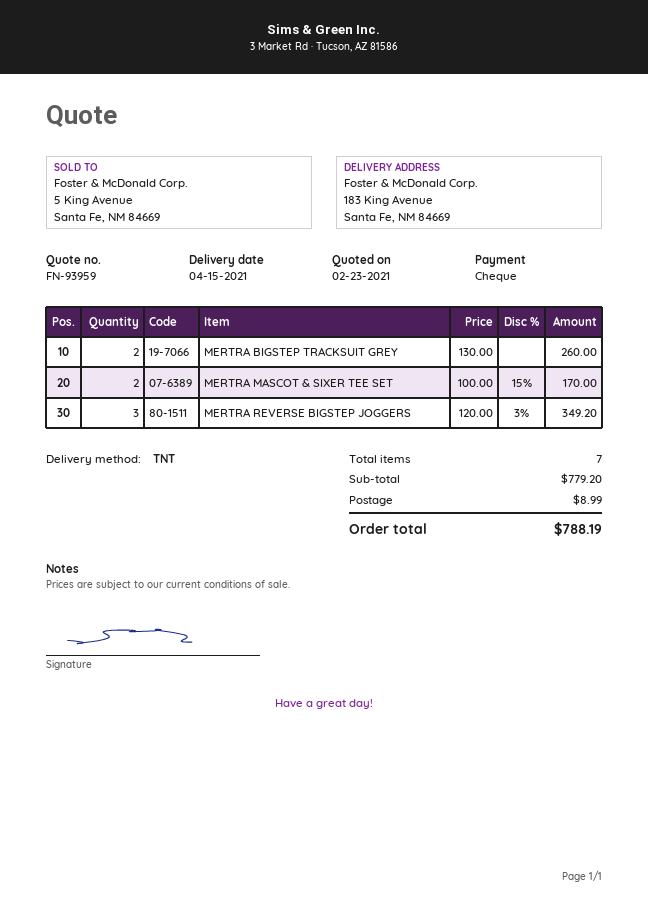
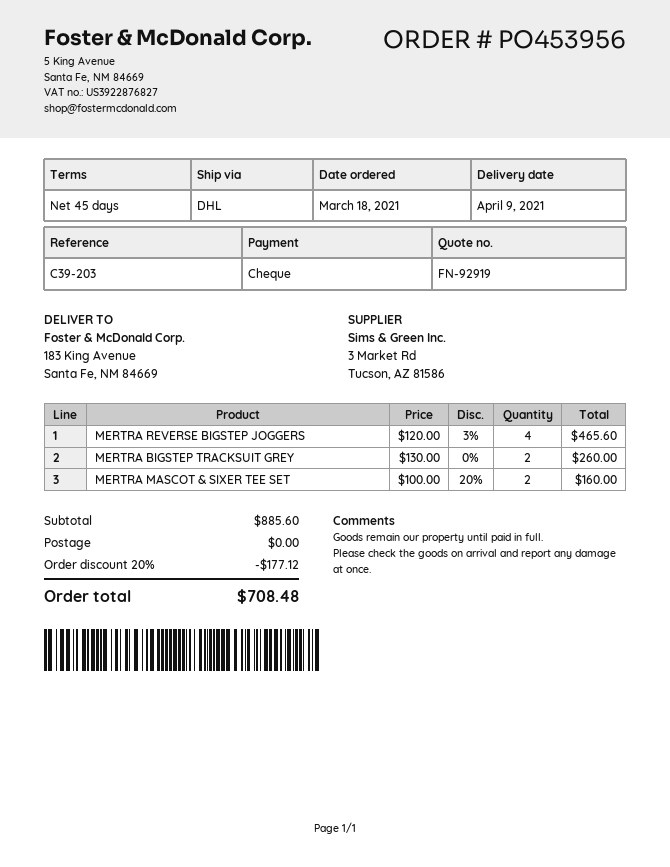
quote number: FN-93959 -> FN-92919
delivery date: 2021-04-15 -> 2021-04-09
shipping method: TNT -> DHL
MERTRA MASCOT & SIXER TEE SET: 2 x 100.00 - 15% = 170.00 -> 2 x 100.00 - 20% = 160.00
MERTRA REVERSE BIGSTEP JOGGERS: 3 x 120.00 - 3% = 349.20 -> 4 x 120.00 - 3% = 465.60
subtotal: 779.20 -> 885.60
discount: none -> 20% = 177.12
shipping: 8.99 -> 0.00
total: 788.19 -> 708.48

